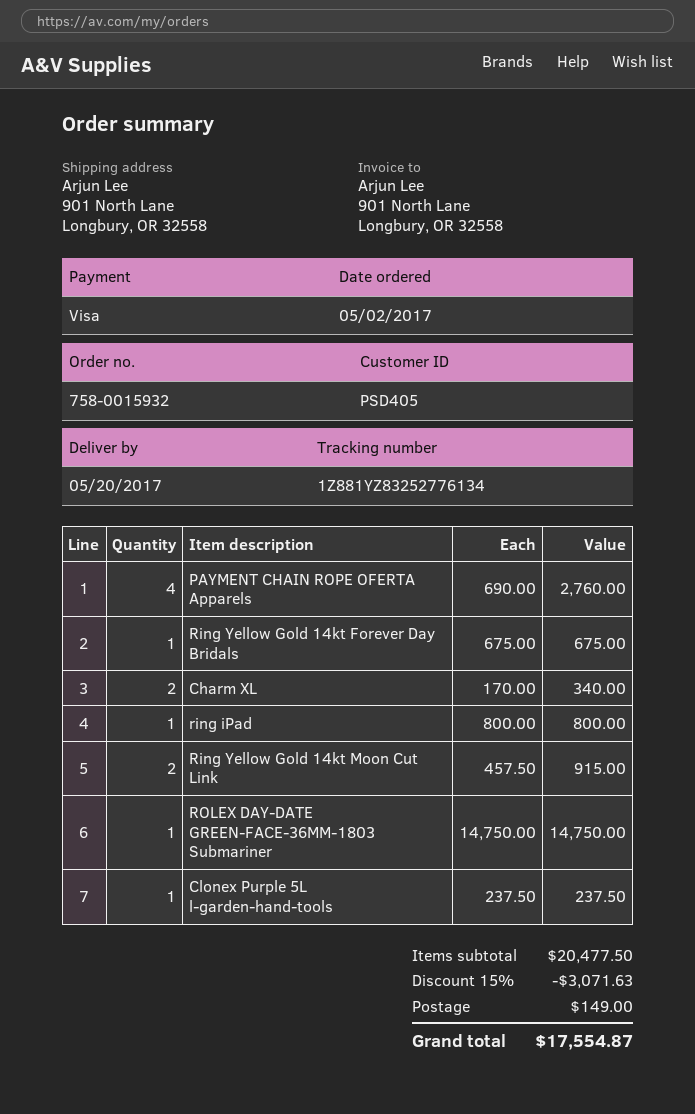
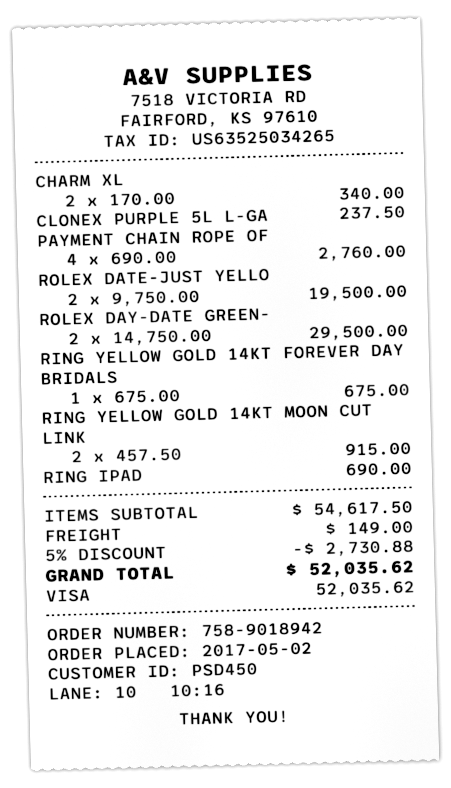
order number: 758-0015932 -> 758-9018942
customer number: PSD405 -> PSD450
ring iPad: 1 x 800.00 = 800.00 -> 1 x 690.00 = 690.00
ROLEX DAY-DATE GREEN-FACE-36MM-1803 Submariner: 1 x 14750.00 = 14750.00 -> 2 x 14750.00 = 29500.00
ROLEX DATE-JUST YELLO: none -> 2 x 9750.00 = 19500.00
subtotal: 20477.50 -> 54617.50
discount: 15% = 3071.63 -> 5% = 2730.88
total: 17554.87 -> 52035.62

